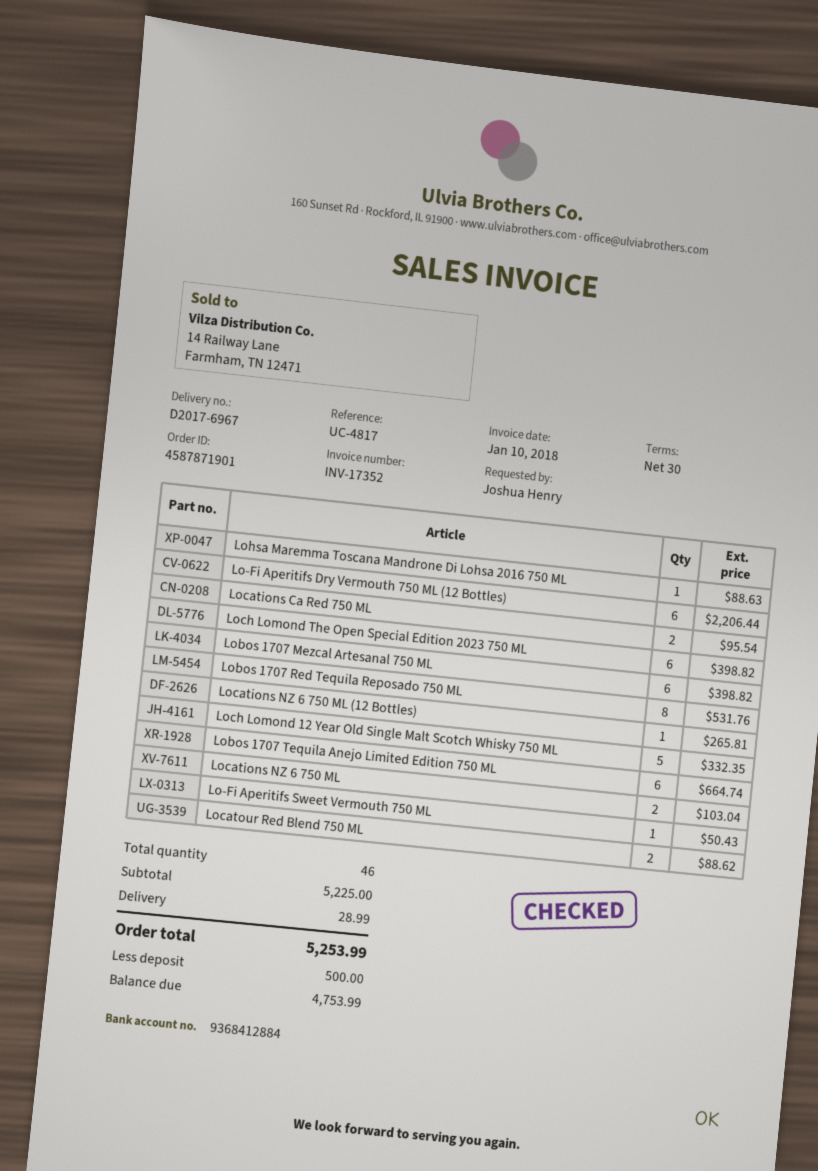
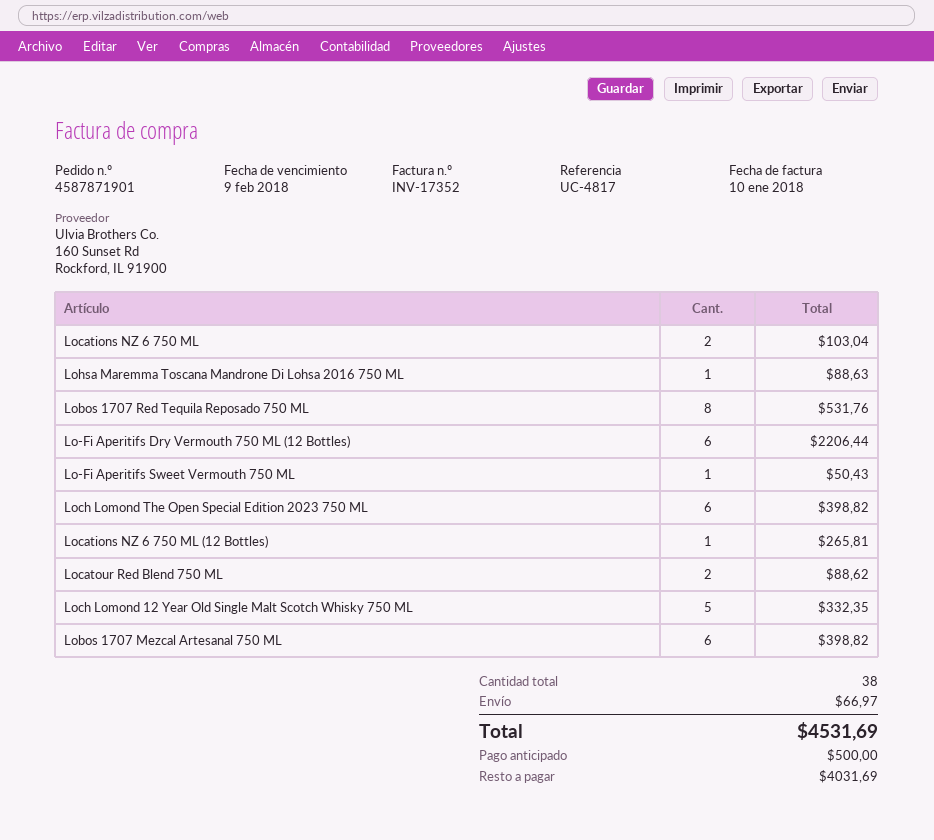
Locations Ca Red 750 ML: 2 for 95.54 -> none
Lobos 1707 Tequila Anejo Limited Edition 750 ML: 6 for 664.74 -> none
total quantity: 46 -> 38
shipping: 28.99 -> 66.97
total: 5253.99 -> 4531.69
balance: 4753.99 -> 4031.69

